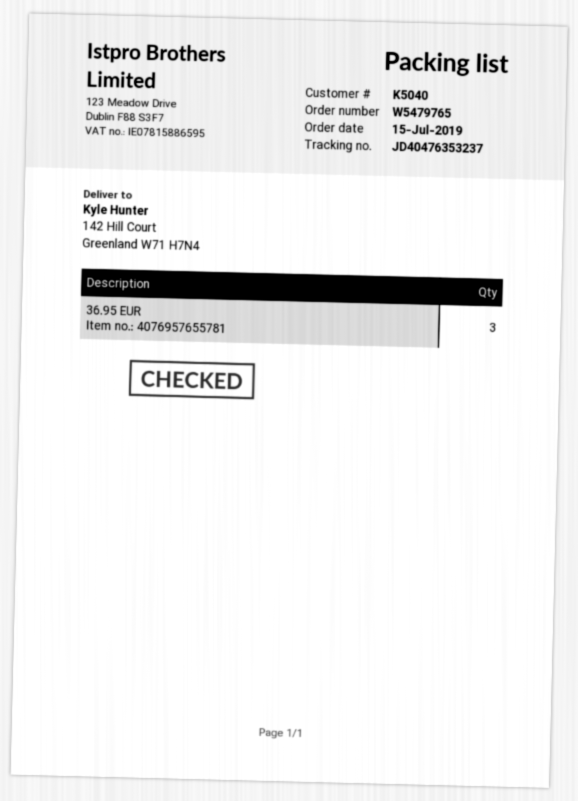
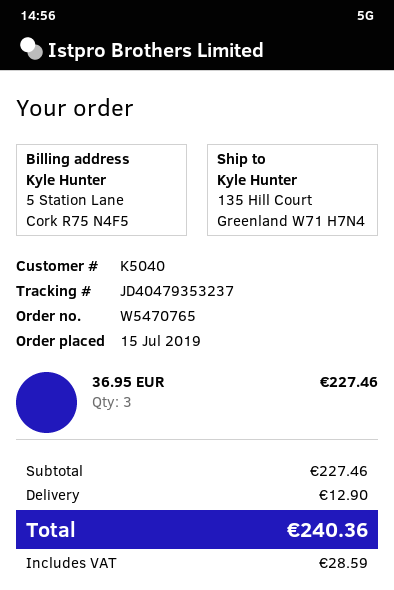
order number: W5479765 -> W5470765
tracking number: JD40476353237 -> JD40479353237
ship to: 142 Hill Court, Greenland W71 H7N4 -> 135 Hill Court, Greenland W71 H7N4

